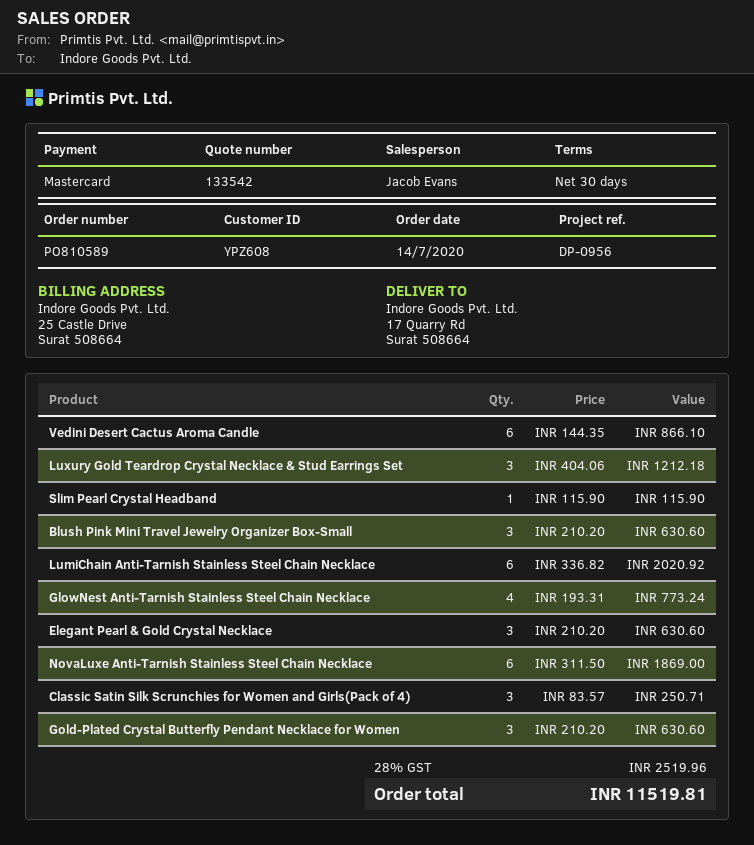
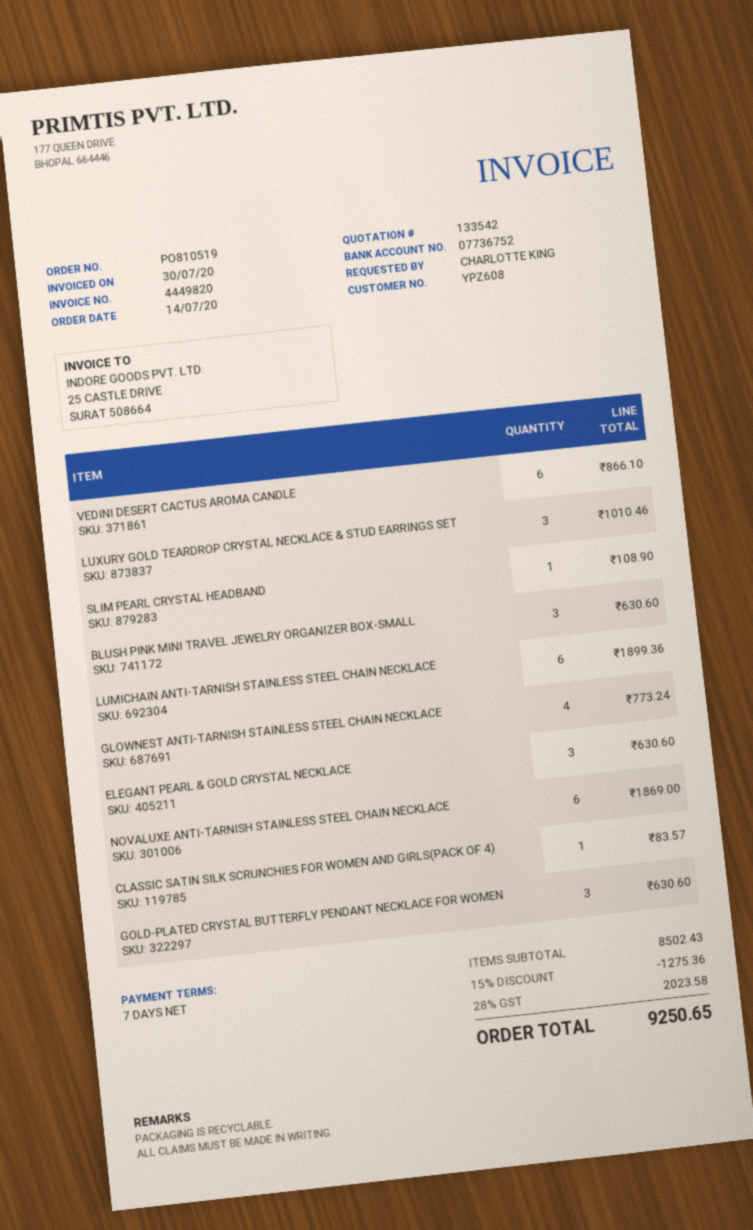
order number: PO810589 -> PO810519
payment terms: 30 days -> 7 days
Luxury Gold Teardrop Crystal Necklace & Stud Earrings Set: 3 for 1212.18 -> 3 for 1010.46
Slim Pearl Crystal Headband: 1 for 115.90 -> 1 for 108.90
LumiChain Anti-Tarnish Stainless Steel Chain Necklace: 6 for 2020.92 -> 6 for 1899.36
Classic Satin Silk Scrunchies for Women and Girls(Pack of 4): 3 for 250.71 -> 1 for 83.57
discount: none -> 15% = 1275.36
tax: 28% = 2519.96 -> 28% = 2023.58
total: 11519.81 -> 9250.65

